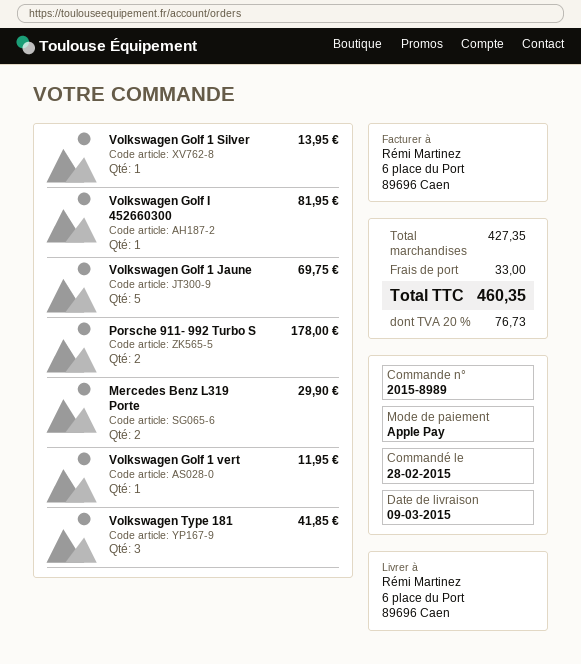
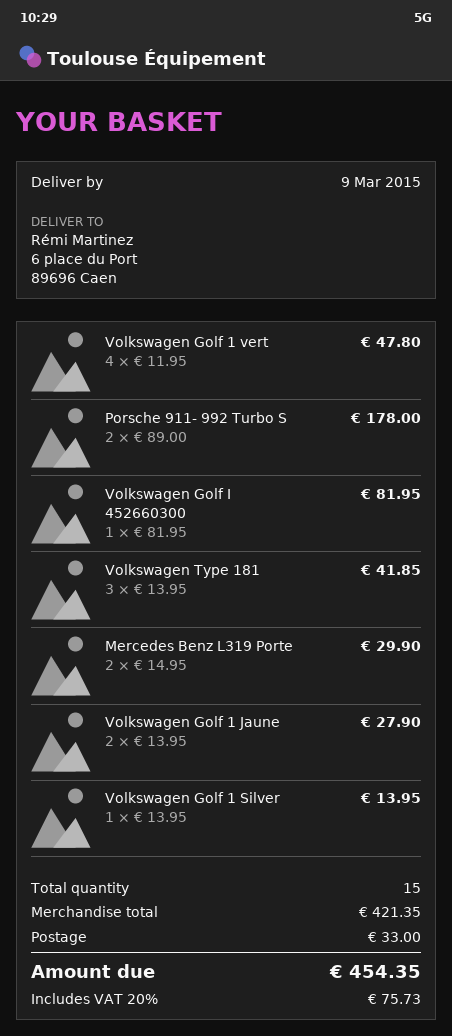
Volkswagen Golf 1 Jaune: 5 for 69.75 -> 2 for 27.90
Volkswagen Golf 1 vert: 1 for 11.95 -> 4 for 47.80
subtotal: 427.35 -> 421.35
tax: 20% = 76.73 -> 20% = 75.73
total: 460.35 -> 454.35

